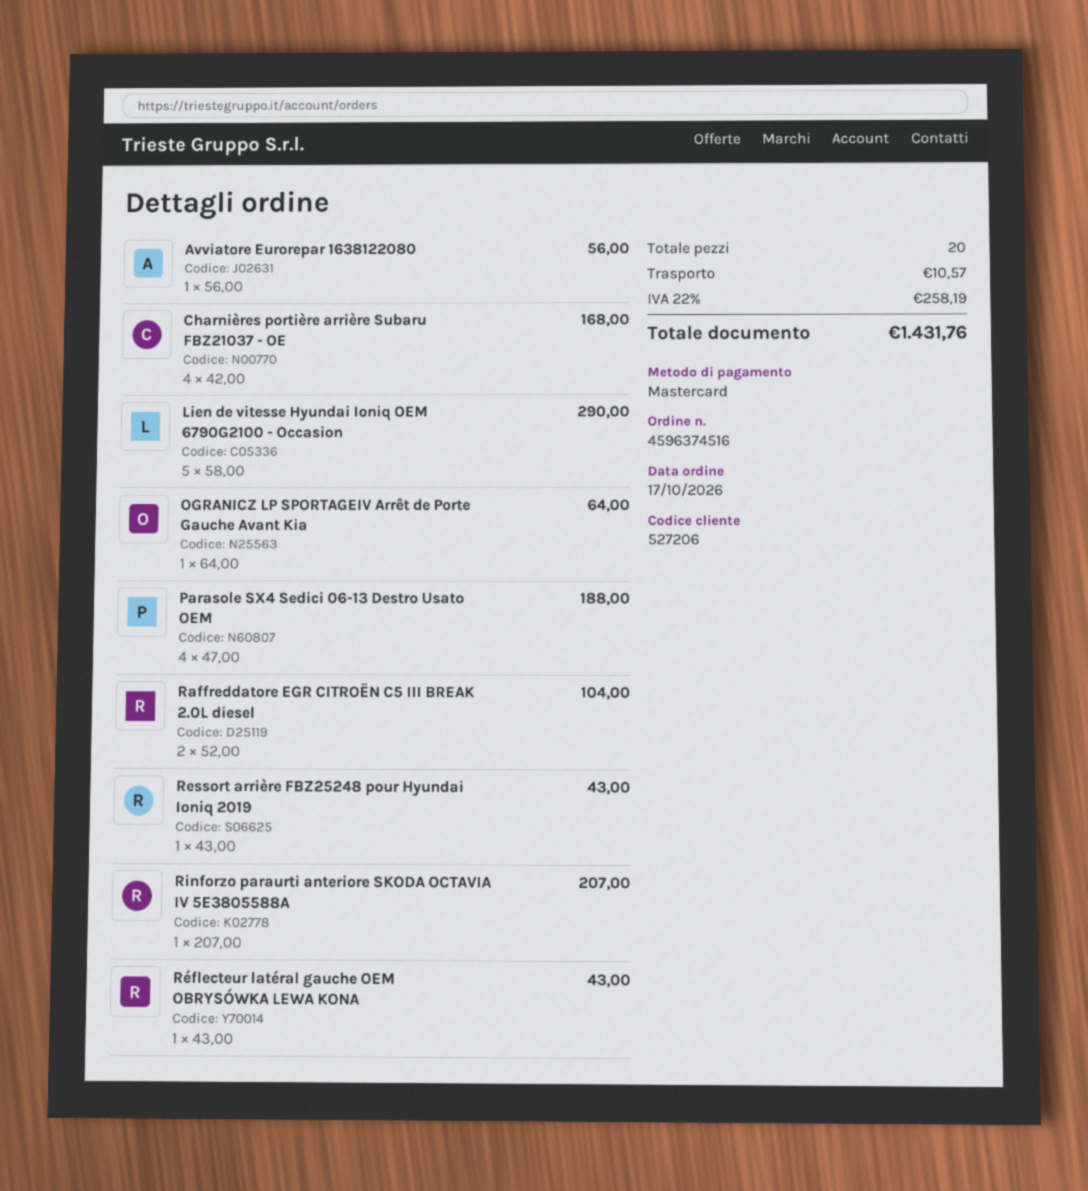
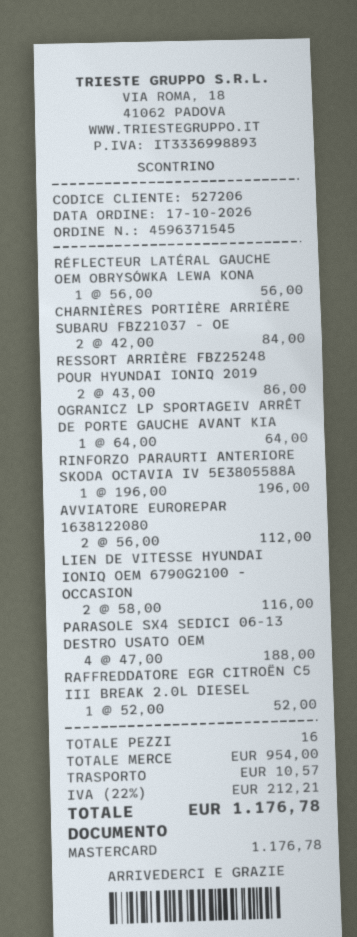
order number: 4596374516 -> 4596371545
Avviatore Eurorepar 1638122080: 1 x 56.00 = 56.00 -> 2 x 56.00 = 112.00
Charnières portière arrière Subaru FBZ21037 - OE: 4 x 42.00 = 168.00 -> 2 x 42.00 = 84.00
Lien de vitesse Hyundai Ioniq OEM 6790G2100 - Occasion: 5 x 58.00 = 290.00 -> 2 x 58.00 = 116.00
Raffreddatore EGR CITROËN C5 III BREAK 2.0L diesel: 2 x 52.00 = 104.00 -> 1 x 52.00 = 52.00
Ressort arrière FBZ25248 pour Hyundai Ioniq 2019: 1 x 43.00 = 43.00 -> 2 x 43.00 = 86.00
Rinforzo paraurti anteriore SKODA OCTAVIA IV 5E3805588A: 1 x 207.00 = 207.00 -> 1 x 196.00 = 196.00
Réflecteur latéral gauche OEM OBRYSÓWKA LEWA KONA: 1 x 43.00 = 43.00 -> 1 x 56.00 = 56.00
total quantity: 20 -> 16
tax: 22% = 258.19 -> 22% = 212.21
total: 1431.76 -> 1176.78

